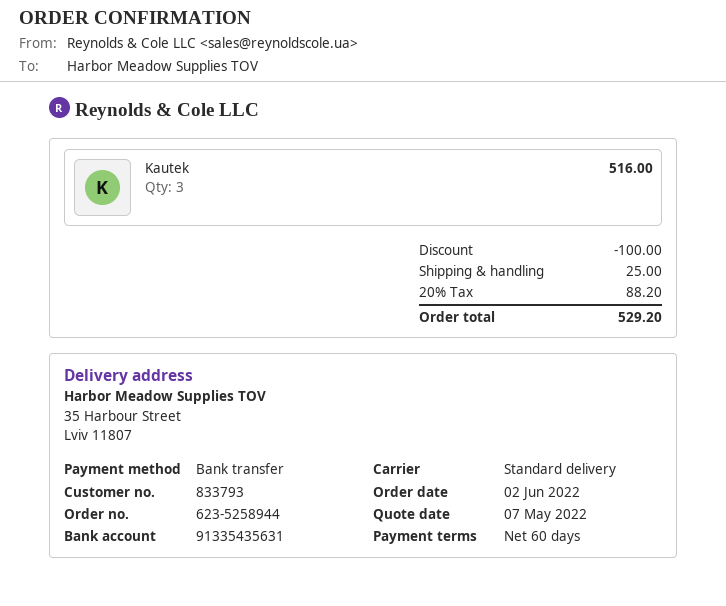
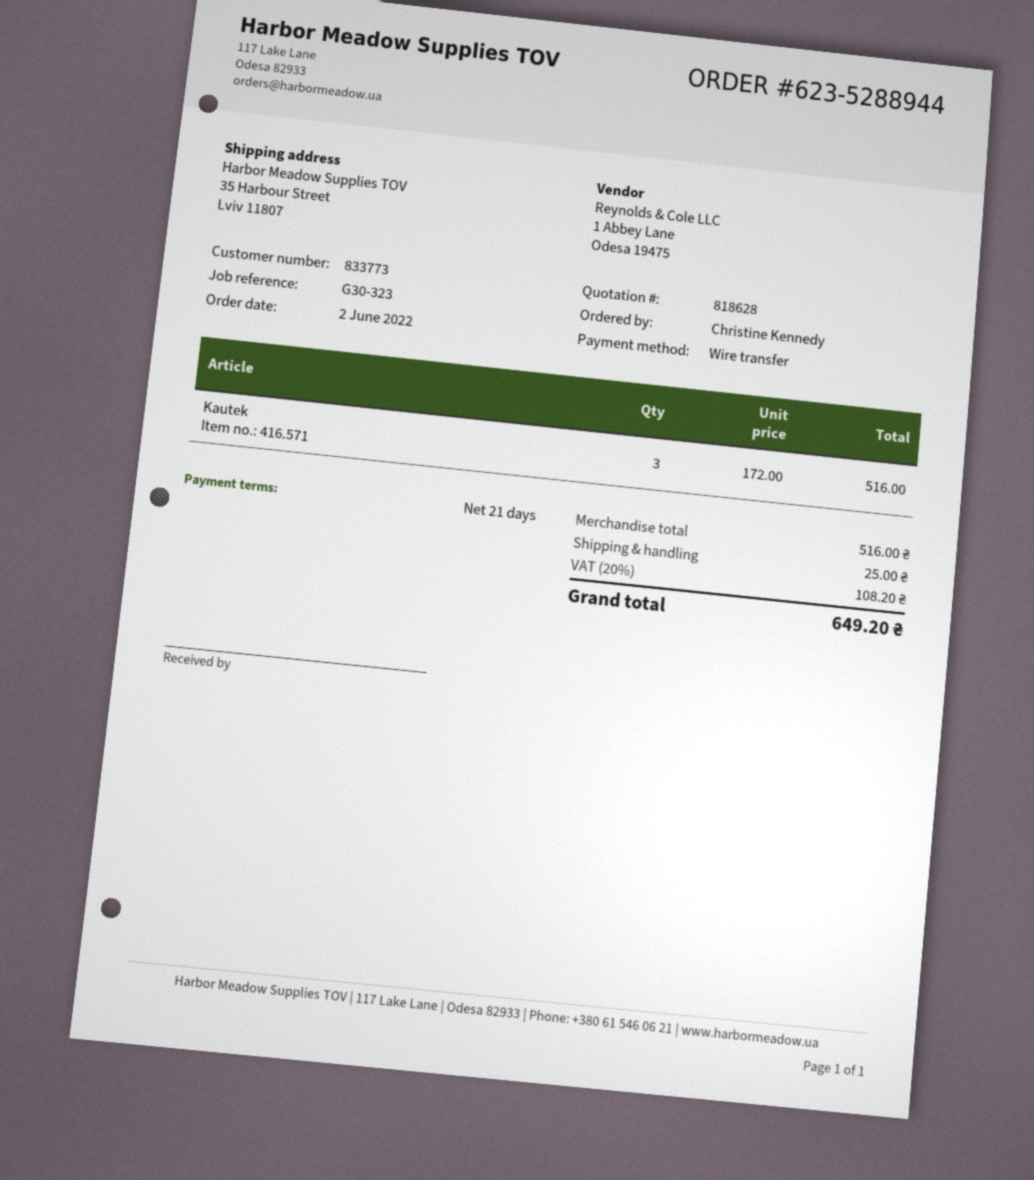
order number: 623-5258944 -> 623-5288944
payment terms: 60 days -> 21 days
customer number: 833793 -> 833773
discount: 100.00 -> none
tax: 20% = 88.20 -> 20% = 108.20
total: 529.20 -> 649.20

